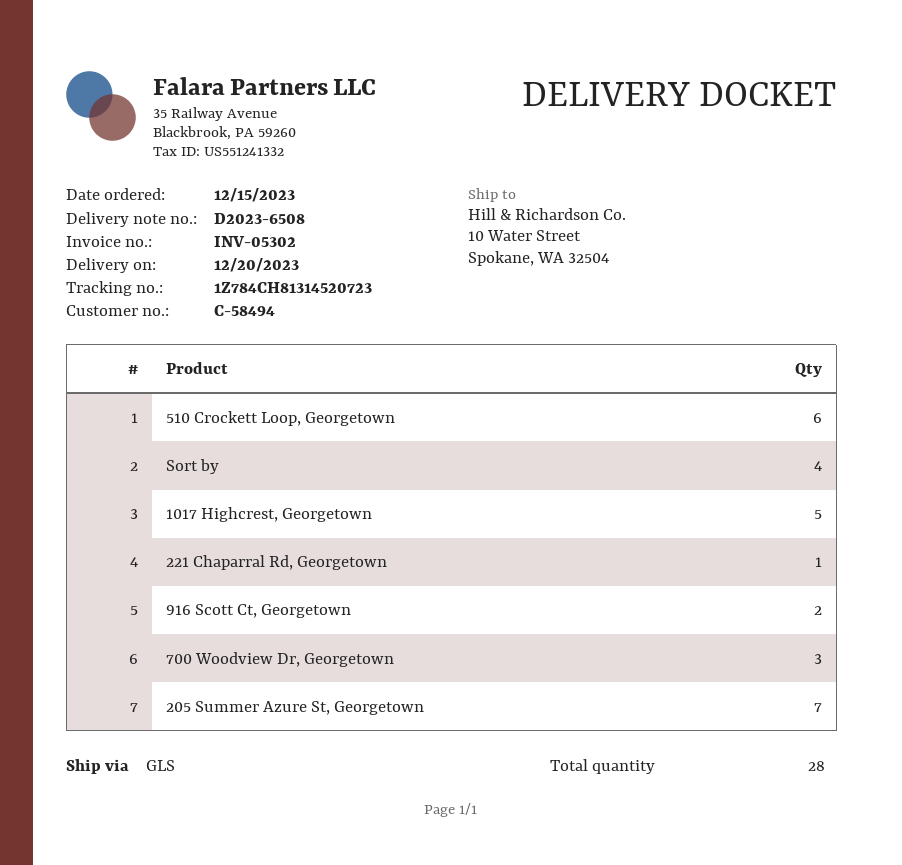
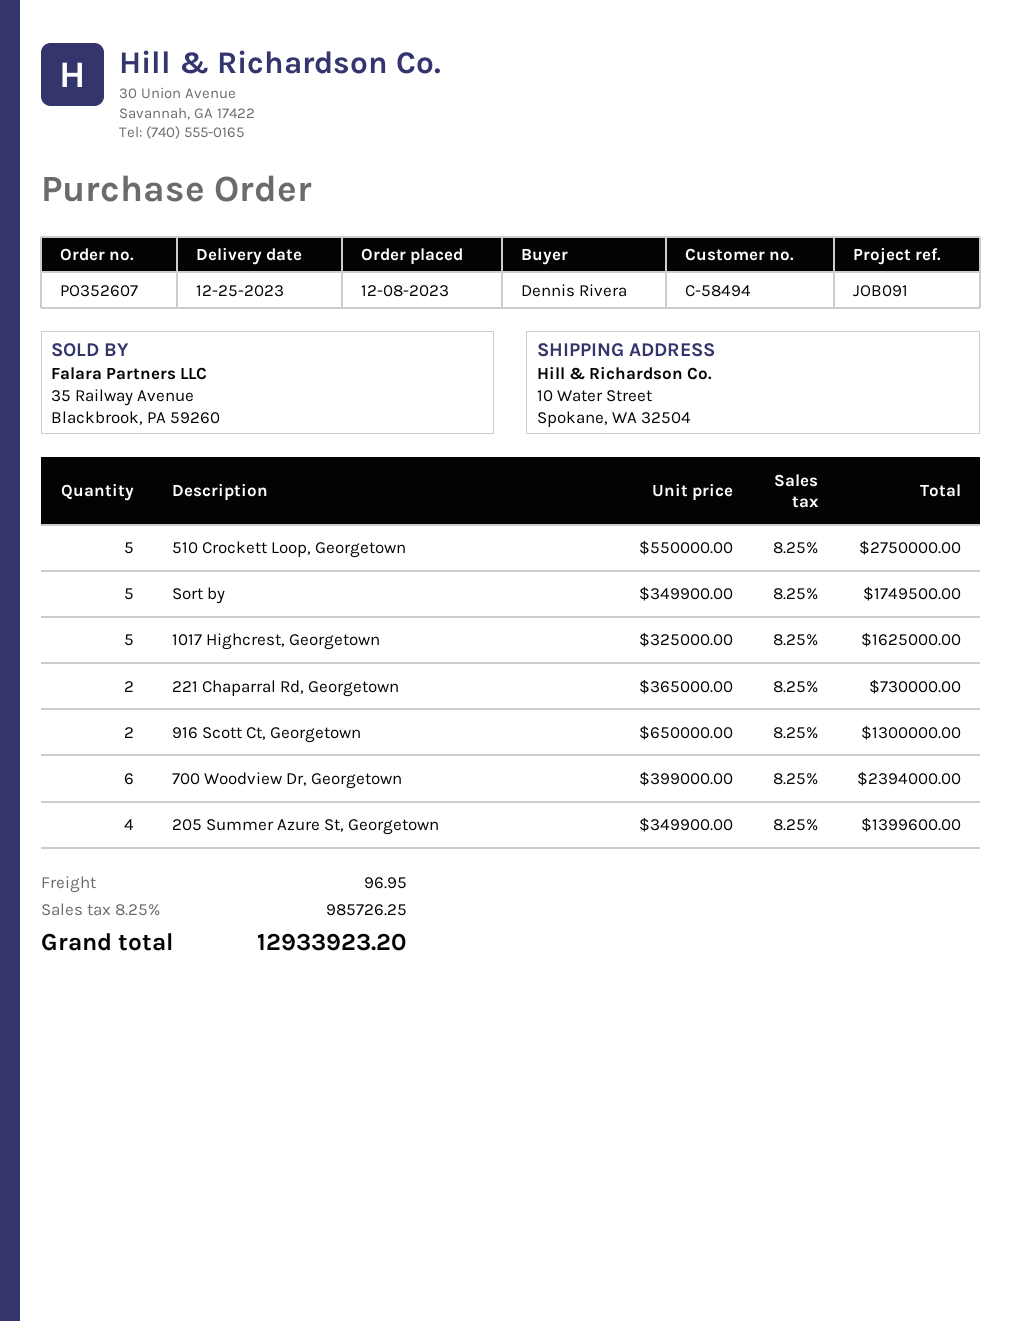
order date: 2023-12-15 -> 2023-12-08
delivery date: 2023-12-20 -> 2023-12-25
510 Crockett Loop, Georgetown: 6 -> 5
Sort by: 4 -> 5
221 Chaparral Rd, Georgetown: 1 -> 2
700 Woodview Dr, Georgetown: 3 -> 6
205 Summer Azure St, Georgetown: 7 -> 4

